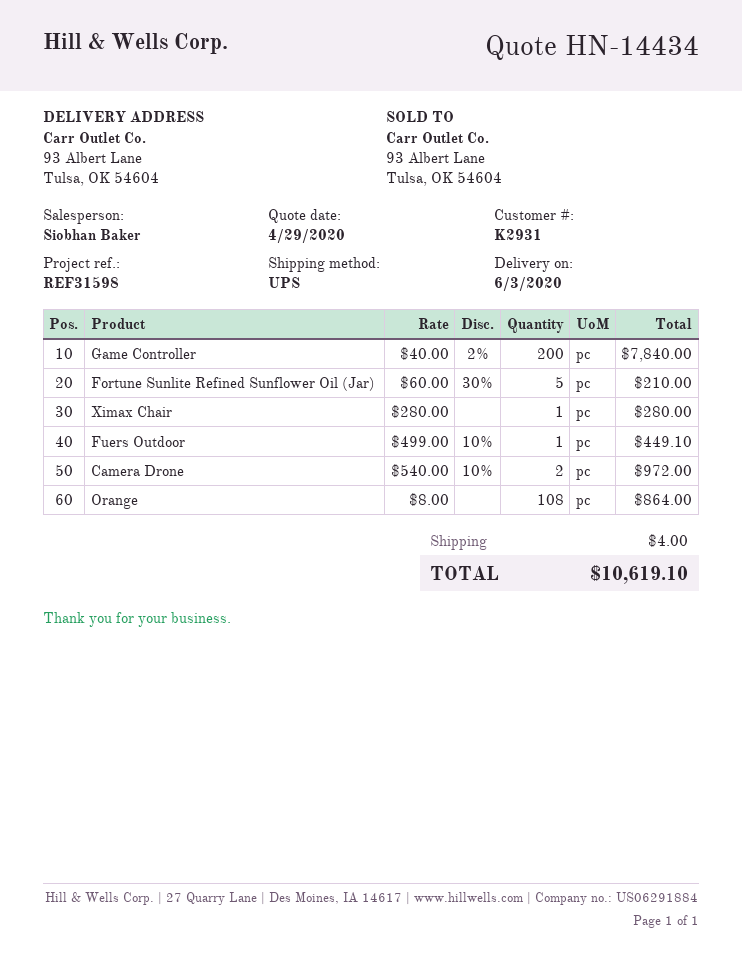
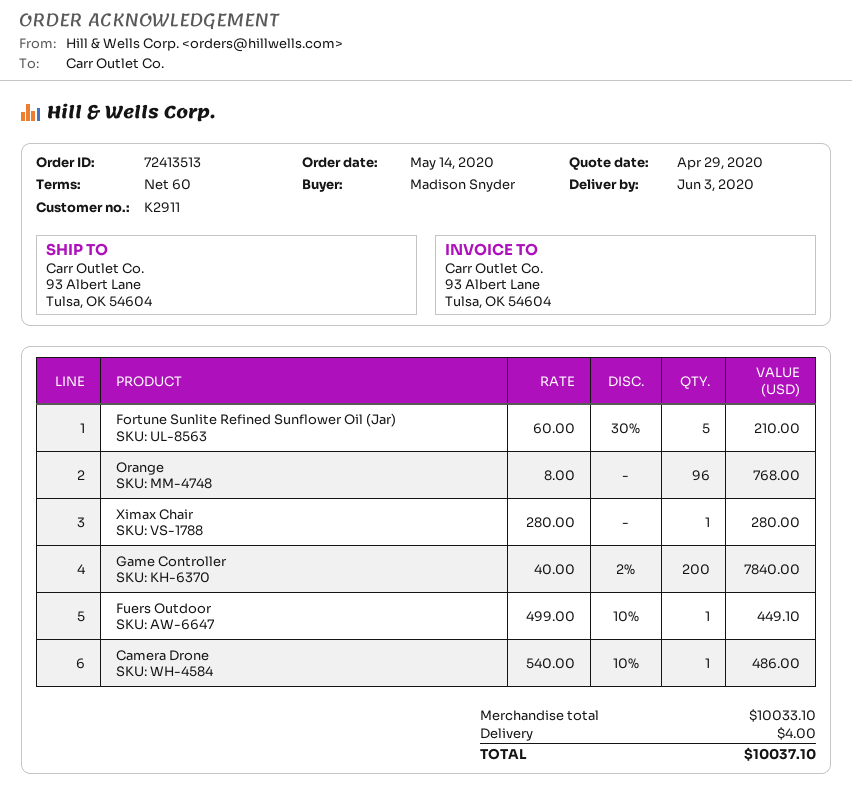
customer number: K2931 -> K2911
Camera Drone: 2 x 540.00 - 10% = 972.00 -> 1 x 540.00 - 10% = 486.00
Orange: 108 x 8.00 = 864.00 -> 96 x 8.00 = 768.00
total: 10619.10 -> 10037.10

